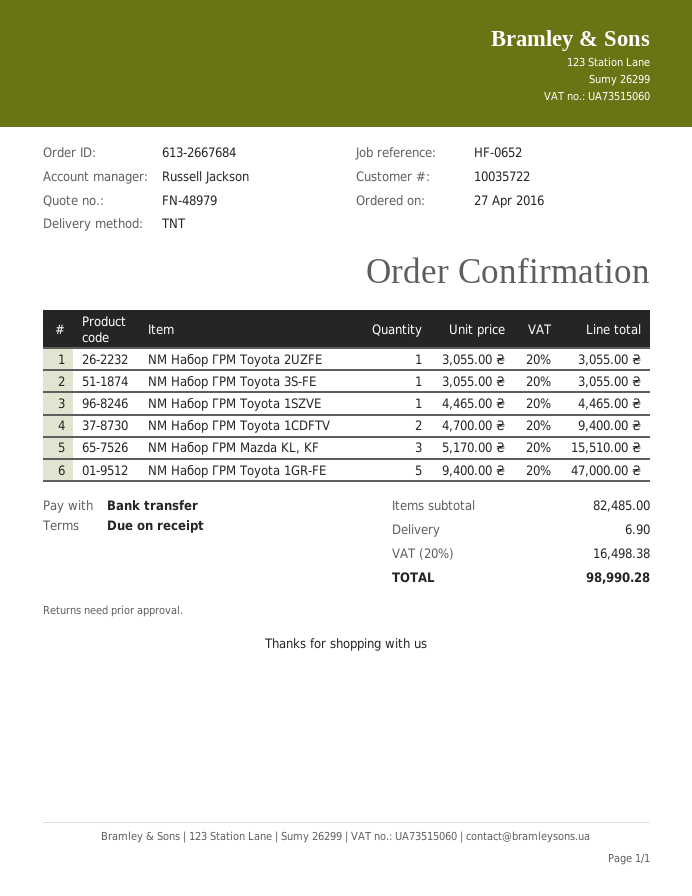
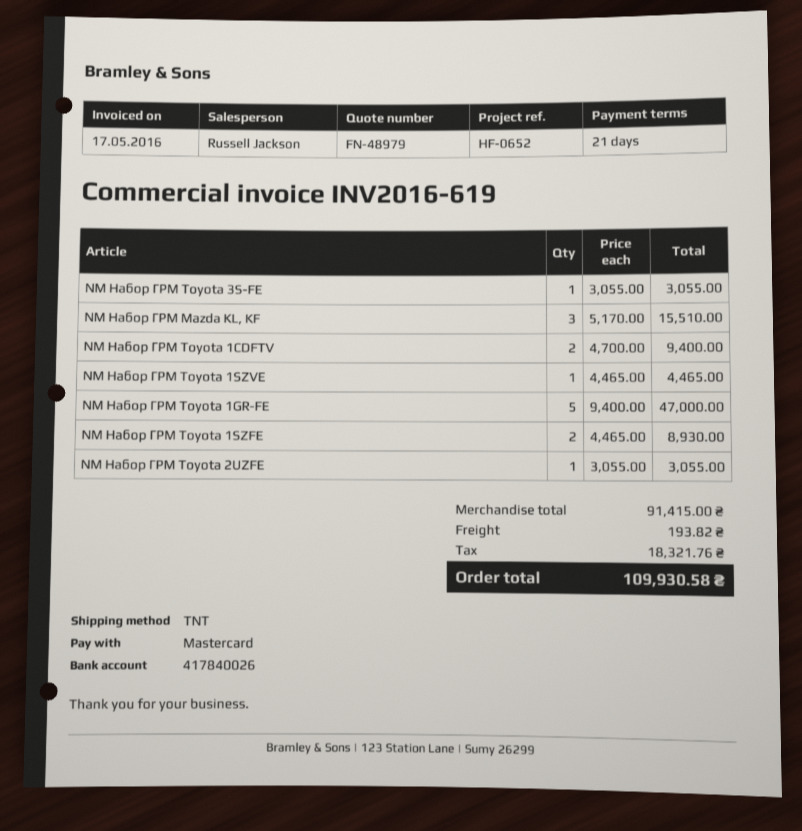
payment terms: on receipt -> 21 days
payment method: bank transfer -> Mastercard
NM Набор ГРМ Toyota 1SZFE: none -> 2 x 4465.00 = 8930.00
subtotal: 82485.00 -> 91415.00
shipping: 6.90 -> 193.82
tax: 16498.38 -> 18321.76
total: 98990.28 -> 109930.58

